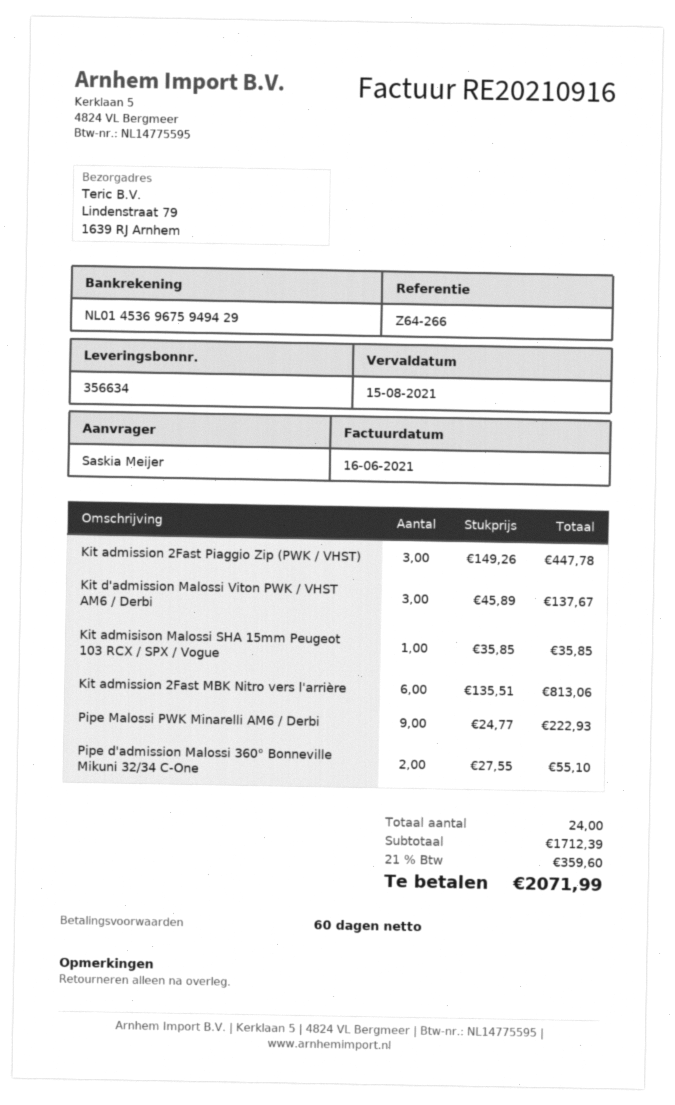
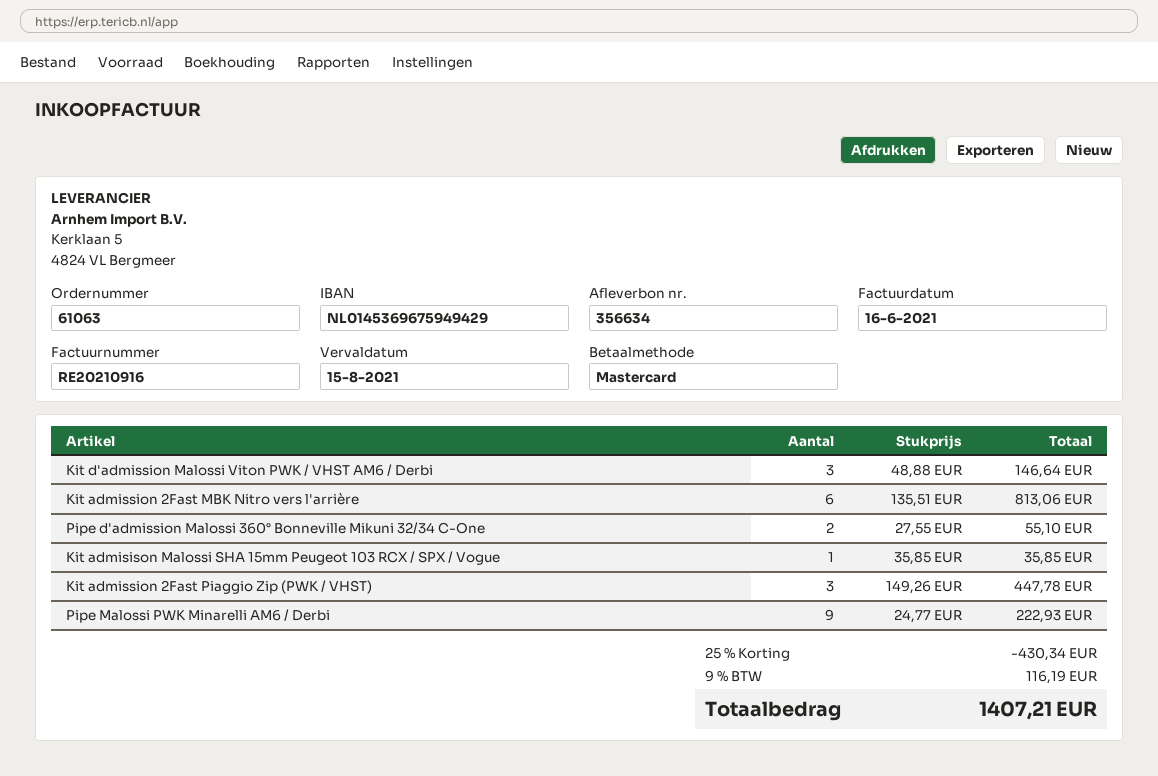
Kit d'admission Malossi Viton PWK / VHST AM6 / Derbi: 3 x 45.89 = 137.67 -> 3 x 48.88 = 146.64
discount: none -> 25% = 430.34
tax: 21% = 359.60 -> 9% = 116.19
total: 2071.99 -> 1407.21

